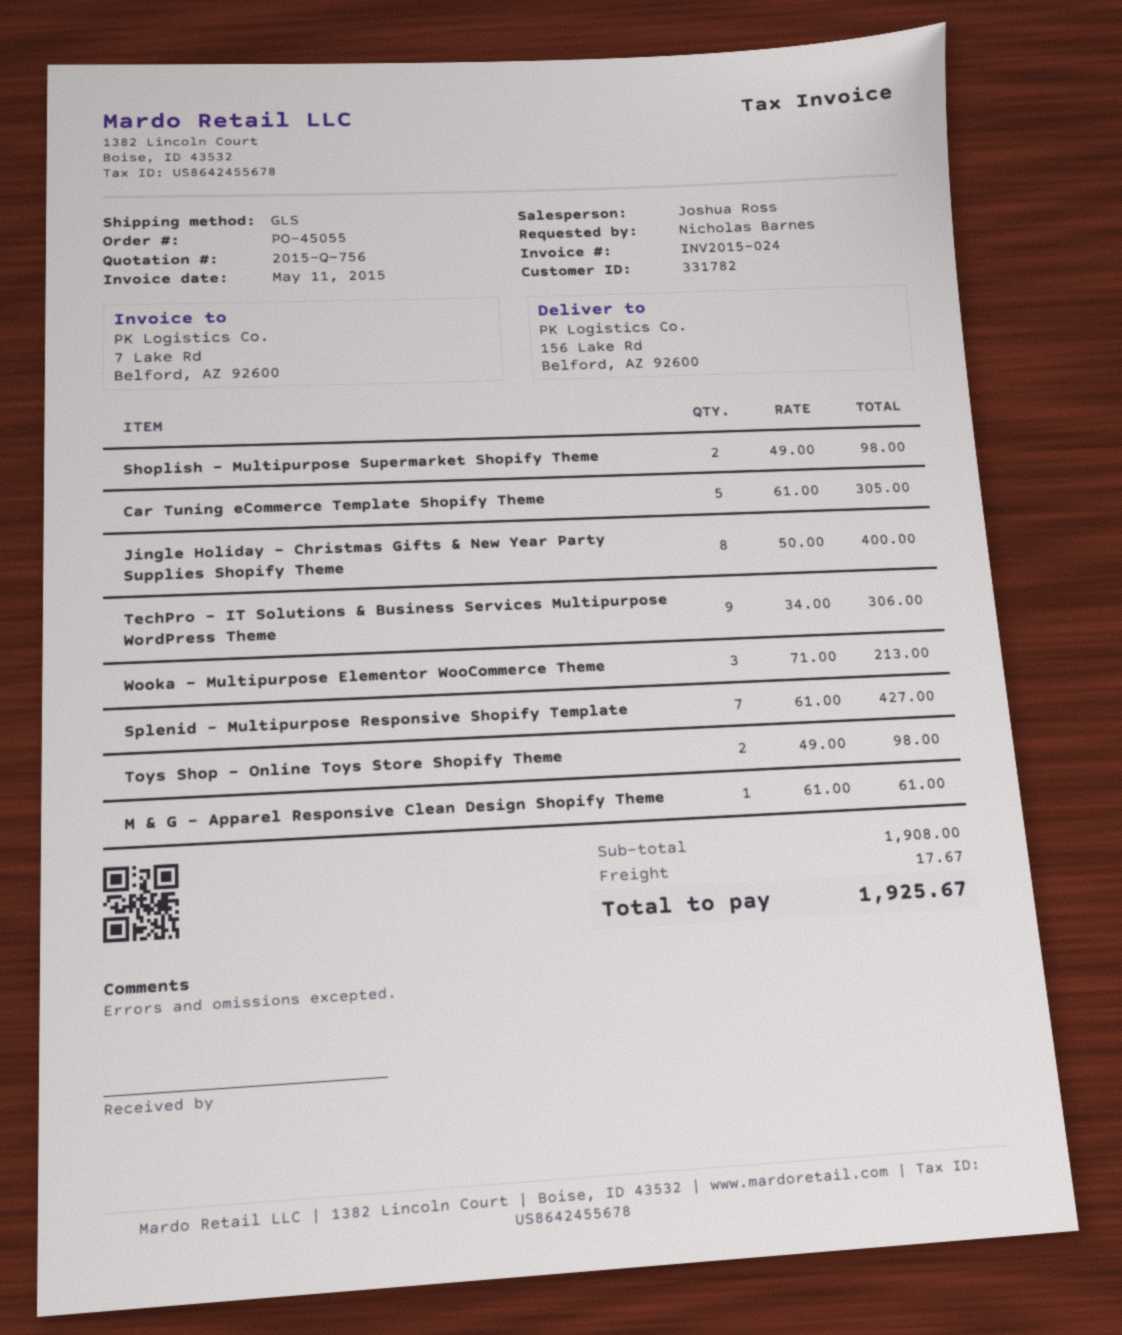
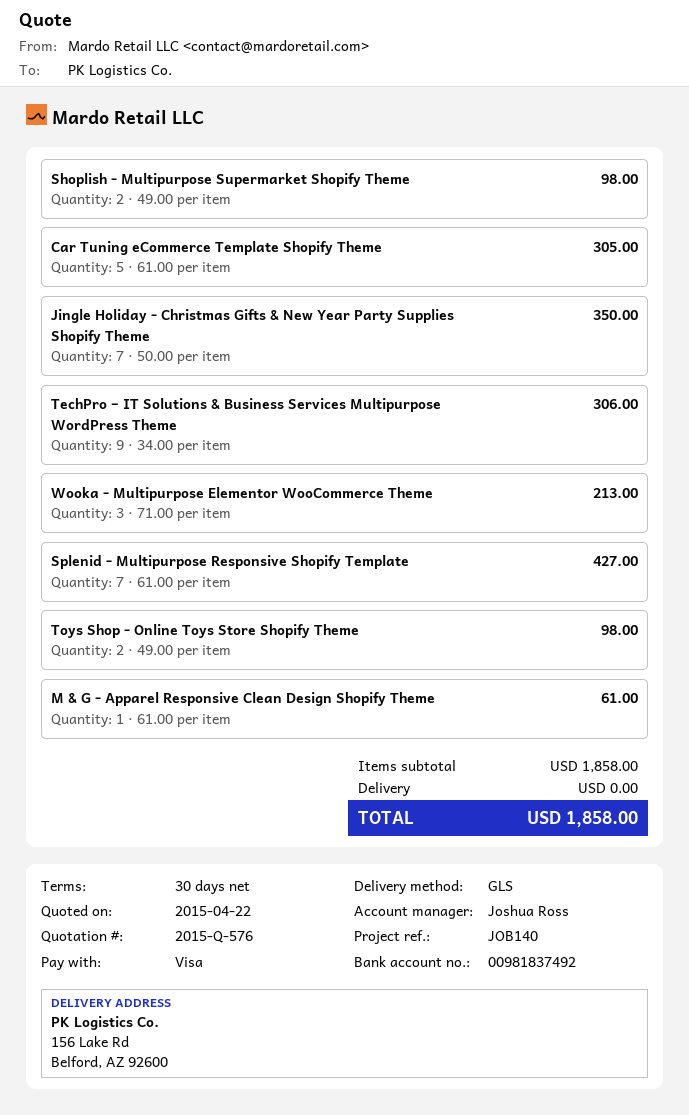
quote number: 2015-Q-756 -> 2015-Q-576
Jingle Holiday - Christmas Gifts & New Year Party Supplies Shopify Theme: 8 x 50.00 = 400.00 -> 7 x 50.00 = 350.00
subtotal: 1908.00 -> 1858.00
shipping: 17.67 -> 0.00
total: 1925.67 -> 1858.00

